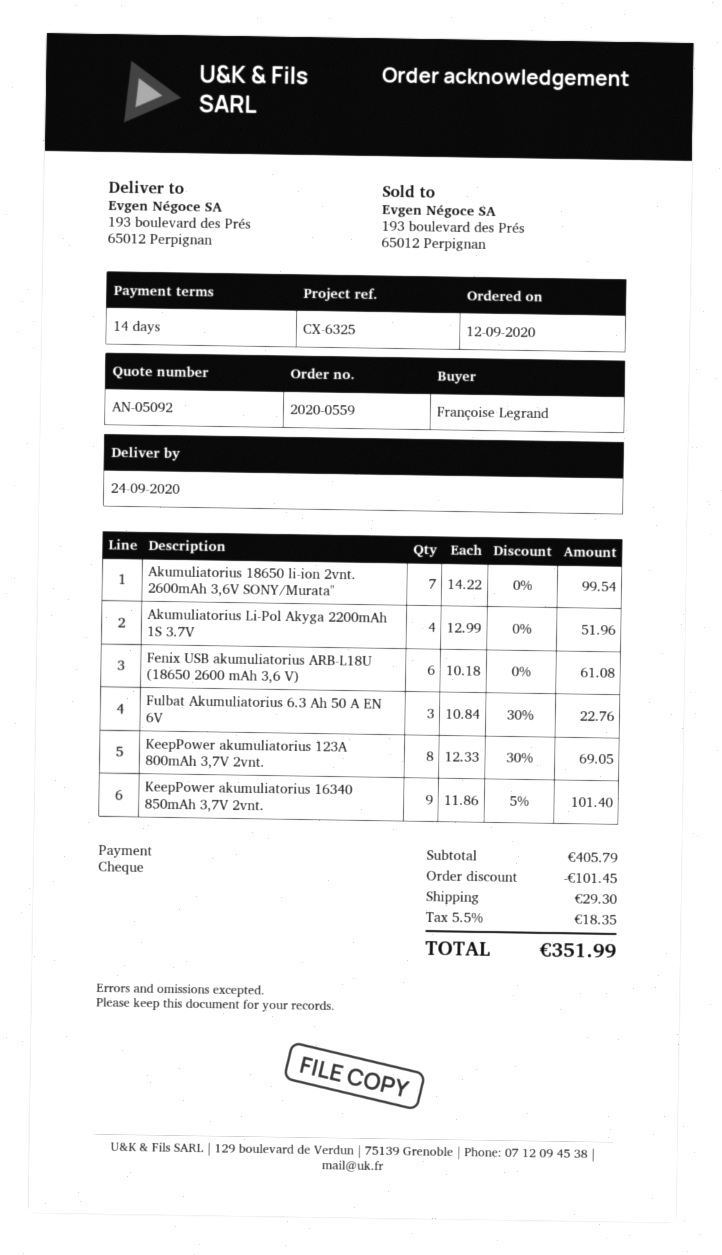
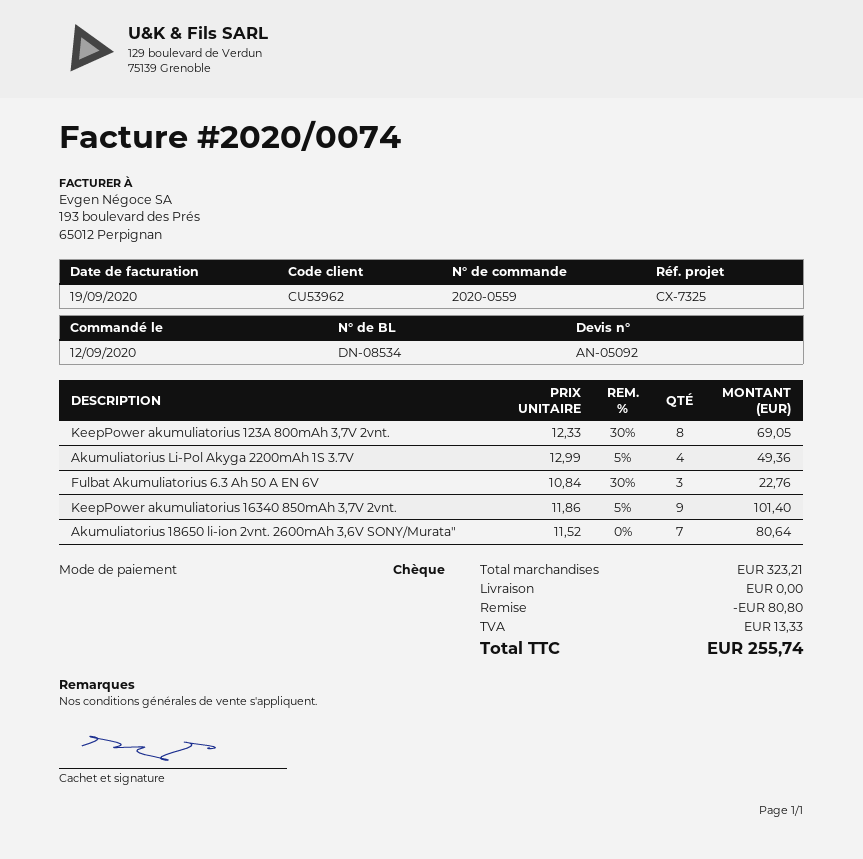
reference: CX-6325 -> CX-7325
Akumuliatorius 18650 li-ion 2vnt. 2600mAh 3,6V SONY/Murata": 7 x 14.22 = 99.54 -> 7 x 11.52 = 80.64
Akumuliatorius Li-Pol Akyga 2200mAh 1S 3.7V: 4 x 12.99 = 51.96 -> 4 x 12.99 - 5% = 49.36
Fenix USB akumuliatorius ARB-L18U (18650 2600 mAh 3,6 V): 6 x 10.18 = 61.08 -> none
subtotal: 405.79 -> 323.21
discount: 101.45 -> 80.80
shipping: 29.30 -> 0.00
tax: 18.35 -> 13.33
total: 351.99 -> 255.74

